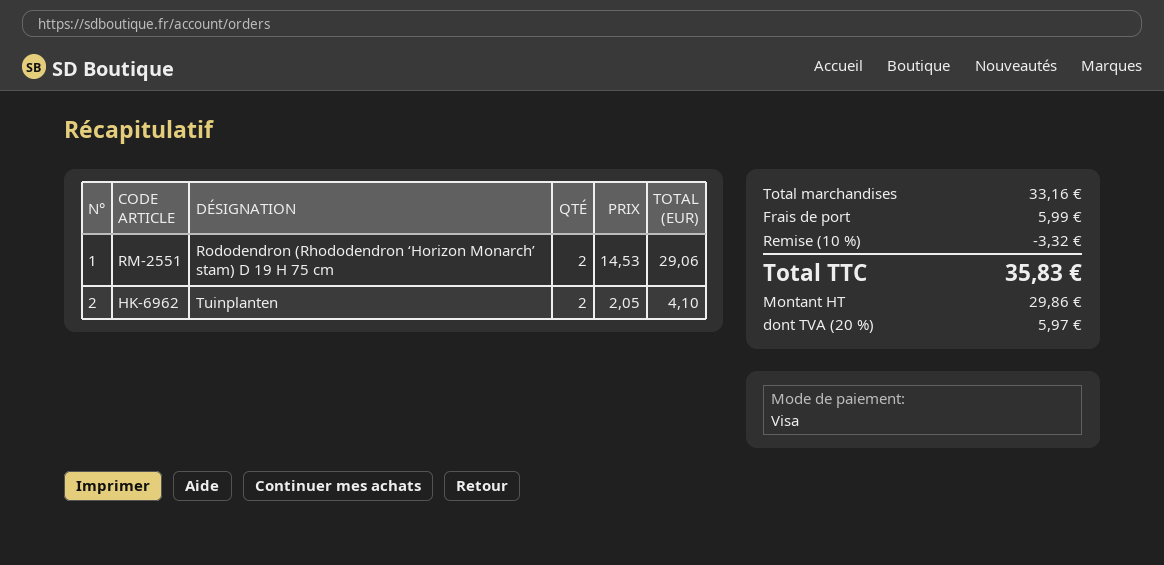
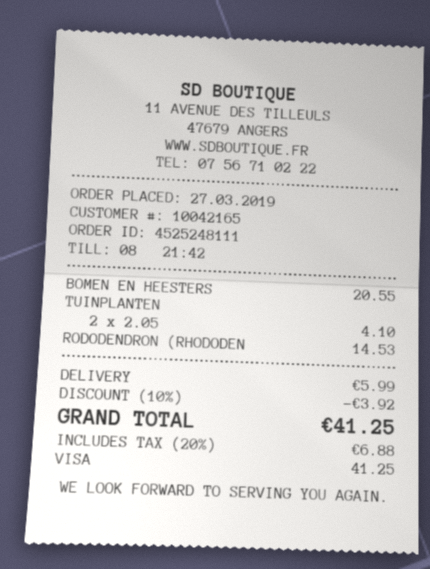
Rododendron (Rhododendron ‘Horizon Monarch’ stam) D 19 H 75 cm: 2 x 14.53 = 29.06 -> 1 x 14.53 = 14.53
BOMEN EN HEESTERS: none -> 1 x 20.55 = 20.55
discount: 10% = 3.32 -> 10% = 3.92
tax: 20% = 5.97 -> 20% = 6.88
total: 35.83 -> 41.25

